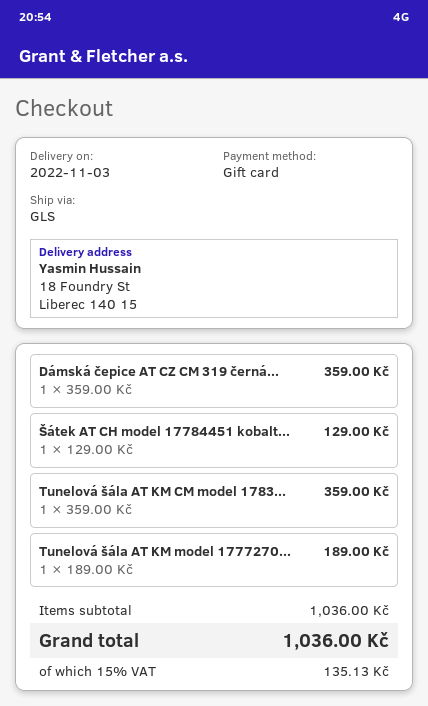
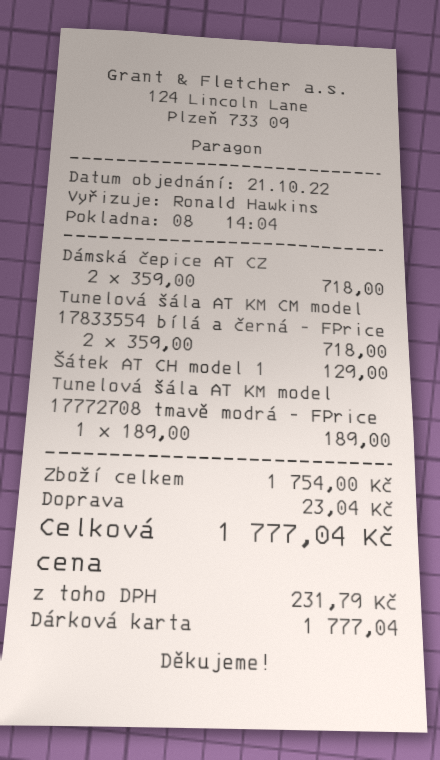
Dámská čepice AT CZ CM 319 černá...: 1 x 359.00 = 359.00 -> 2 x 359.00 = 718.00
Tunelová šála AT KM CM model 1783...: 1 x 359.00 = 359.00 -> 2 x 359.00 = 718.00
subtotal: 1036.00 -> 1754.00
shipping: none -> 23.04
tax: 135.13 -> 231.79
total: 1036.00 -> 1777.04

